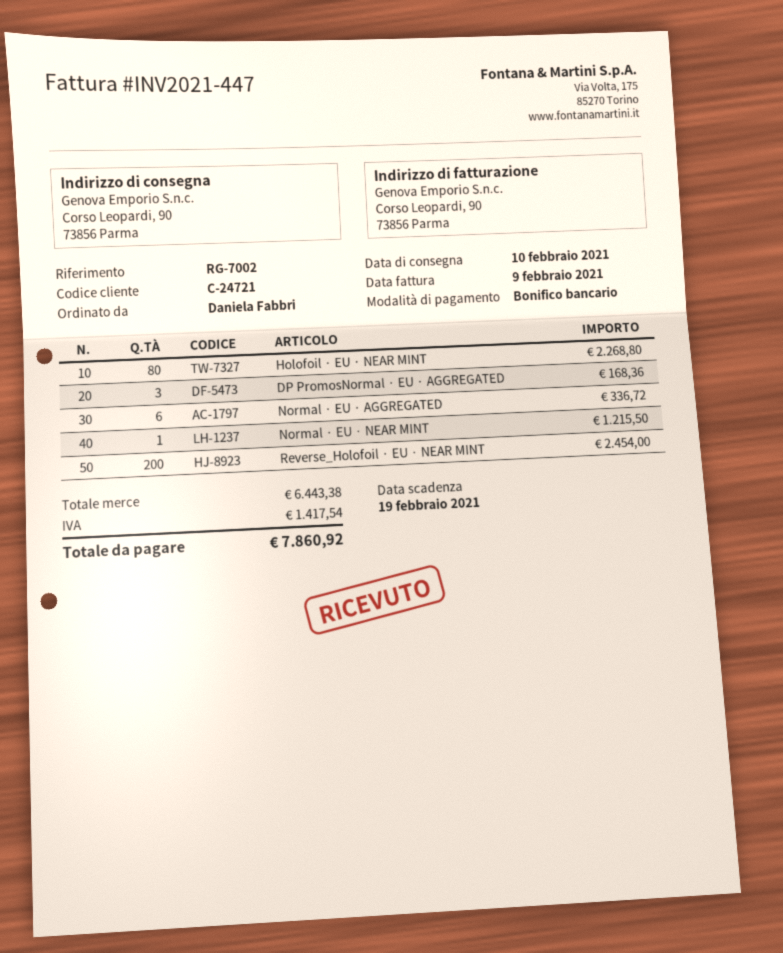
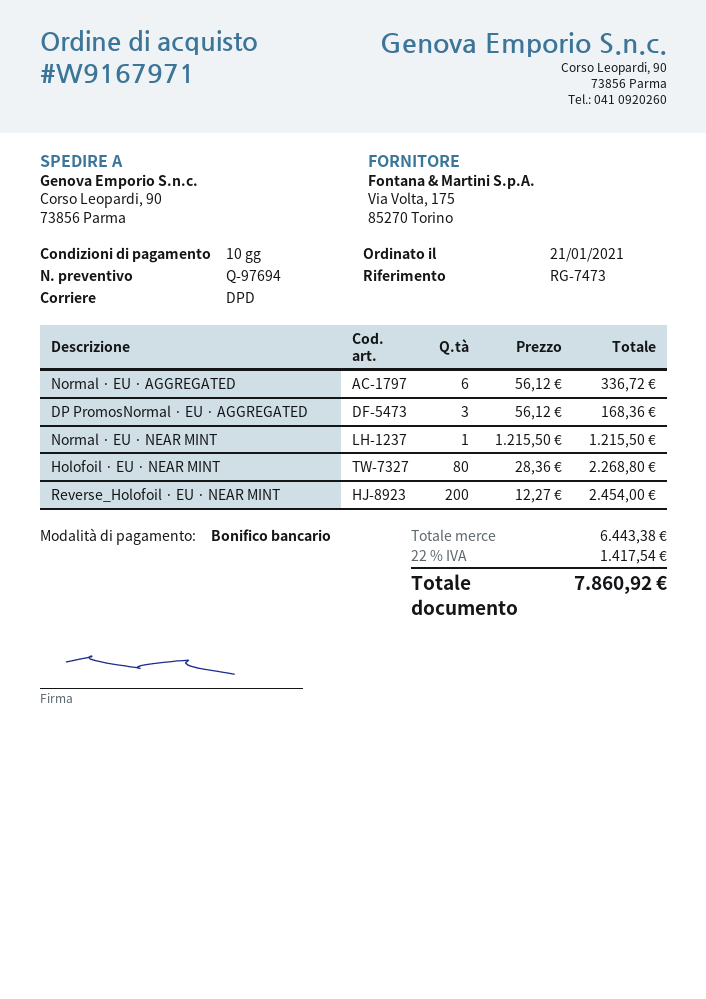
reference: RG-7002 -> RG-7473

